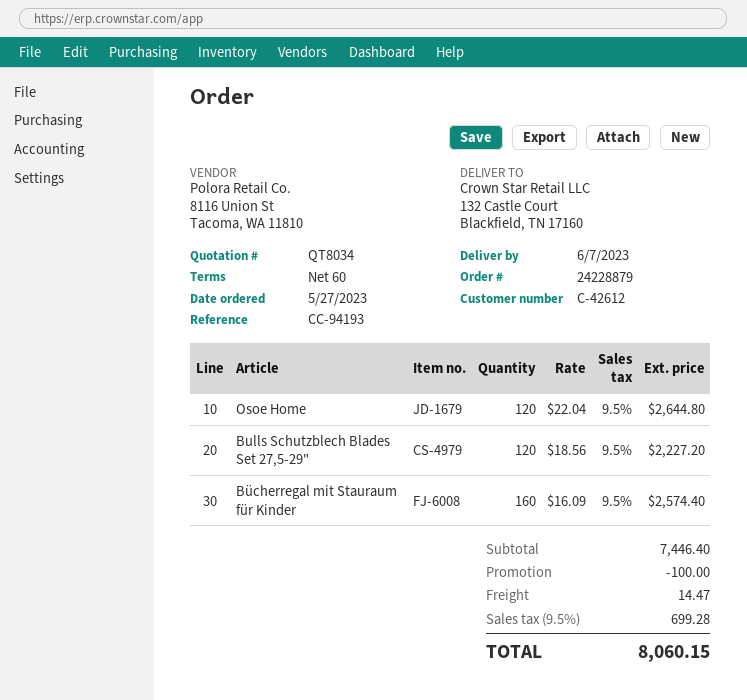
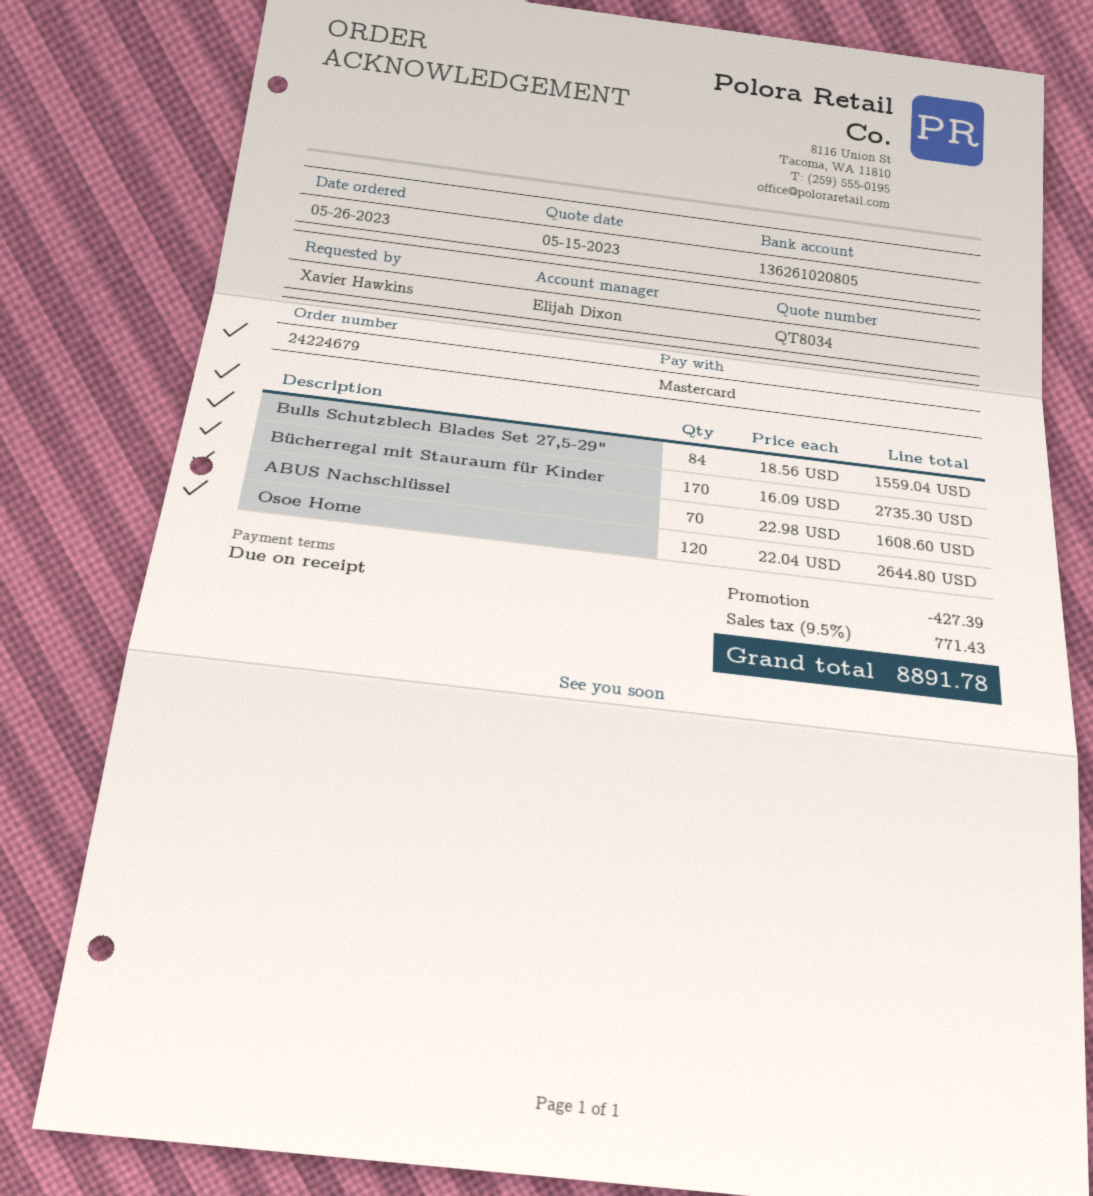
order number: 24228879 -> 24224679
order date: 2023-05-27 -> 2023-05-26
payment terms: 60 days -> on receipt
Bulls Schutzblech Blades Set 27,5-29": 120 x 18.56 = 2227.20 -> 84 x 18.56 = 1559.04
Bücherregal mit Stauraum für Kinder: 160 x 16.09 = 2574.40 -> 170 x 16.09 = 2735.30
ABUS Nachschlüssel: none -> 70 x 22.98 = 1608.60
discount: 100.00 -> 427.39
shipping: 14.47 -> none
tax: 9.5% = 699.28 -> 9.5% = 771.43
total: 8060.15 -> 8891.78

